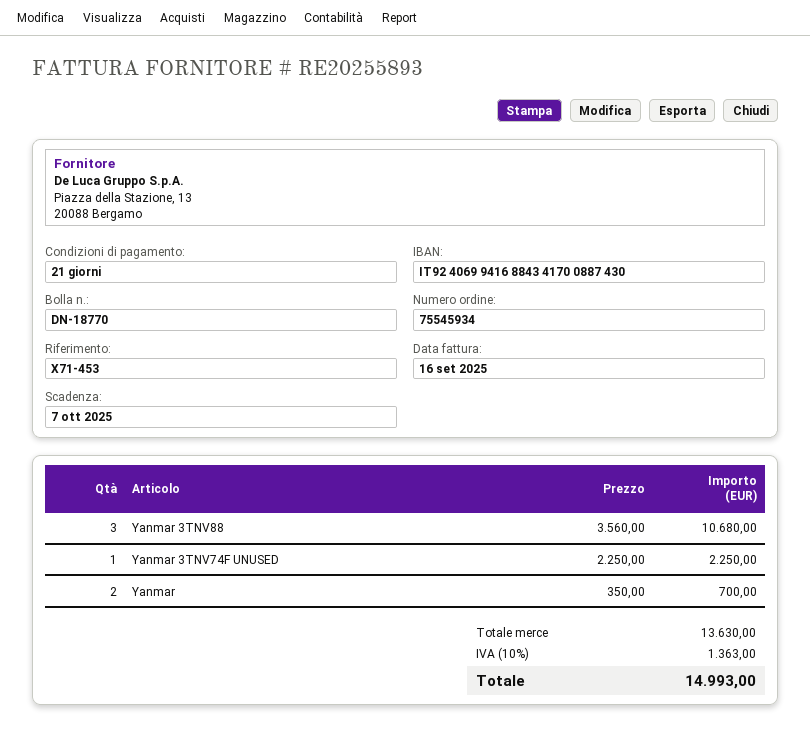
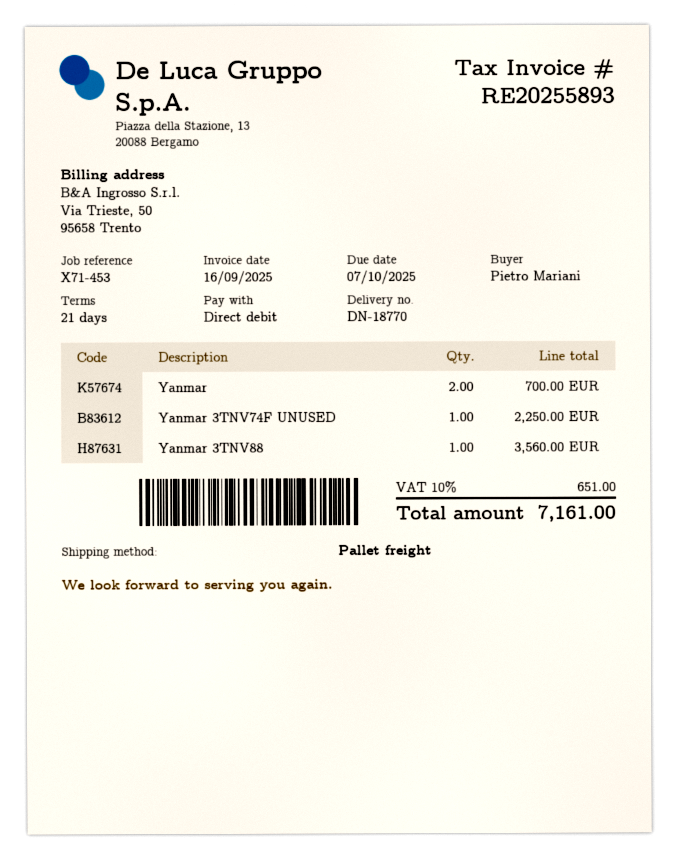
Yanmar 3TNV88: 3 for 10680.00 -> 1 for 3560.00
tax: 10% = 1363.00 -> 10% = 651.00
total: 14993.00 -> 7161.00

